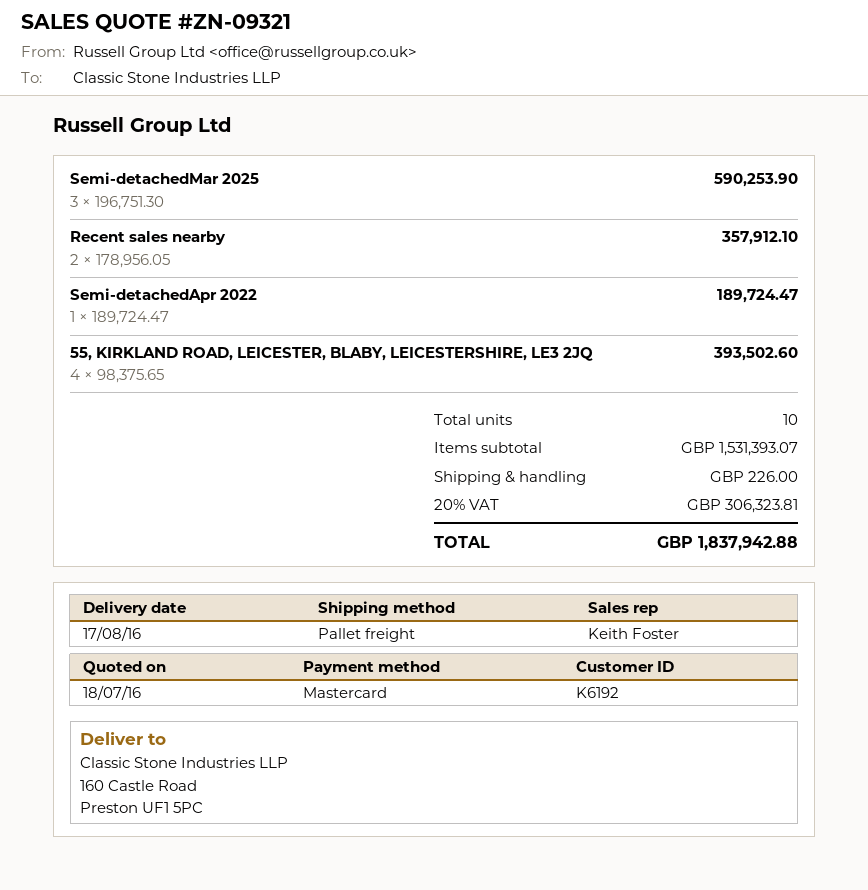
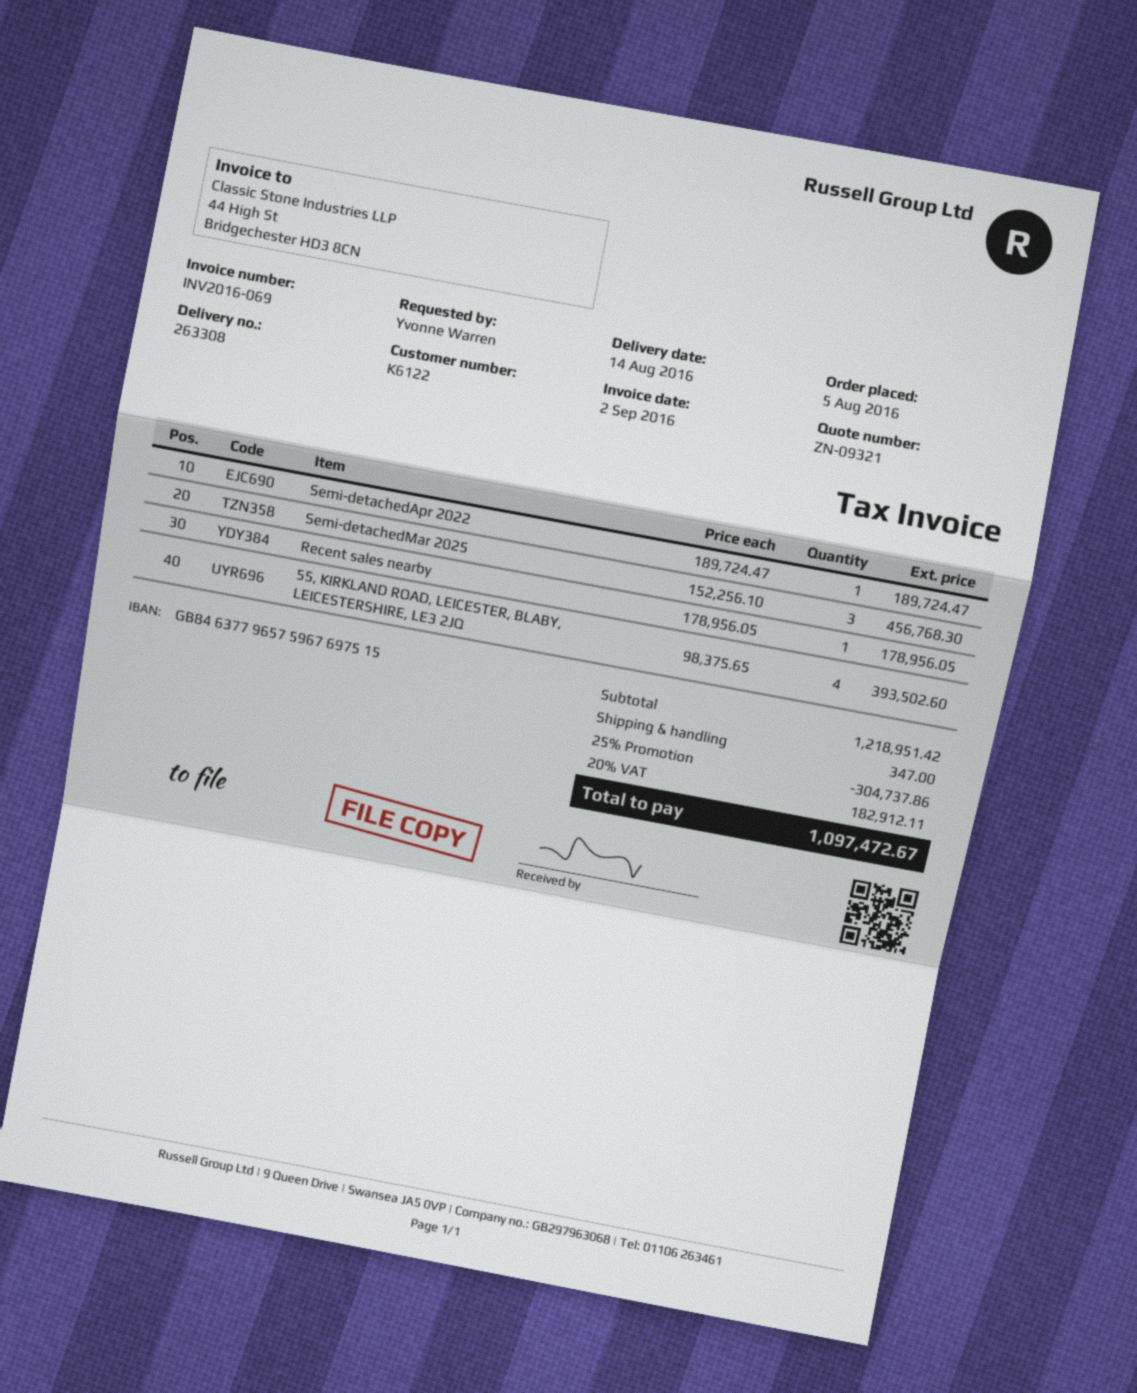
delivery date: 2016-08-17 -> 2016-08-14
customer number: K6192 -> K6122
Semi-detachedMar 2025: 3 x 196751.30 = 590253.90 -> 3 x 152256.10 = 456768.30
Recent sales nearby: 2 x 178956.05 = 357912.10 -> 1 x 178956.05 = 178956.05
subtotal: 1531393.07 -> 1218951.42
discount: none -> 25% = 304737.86
shipping: 226.00 -> 347.00
tax: 20% = 306323.81 -> 20% = 182912.11
total: 1837942.88 -> 1097472.67

